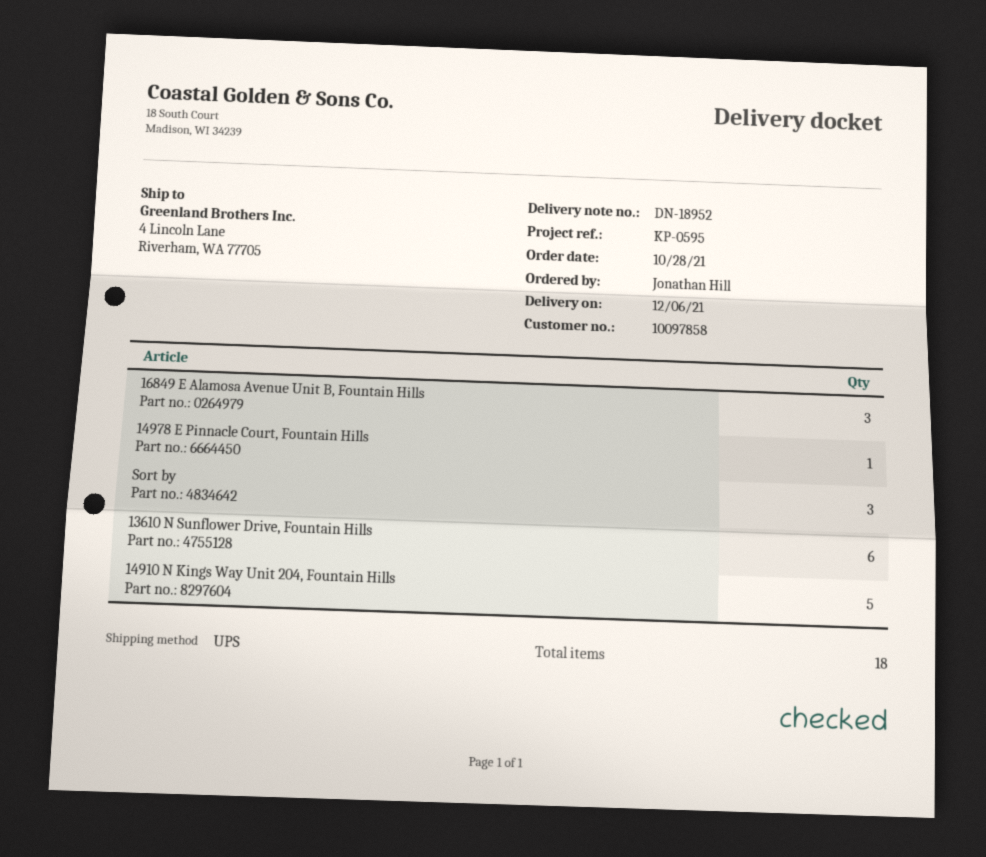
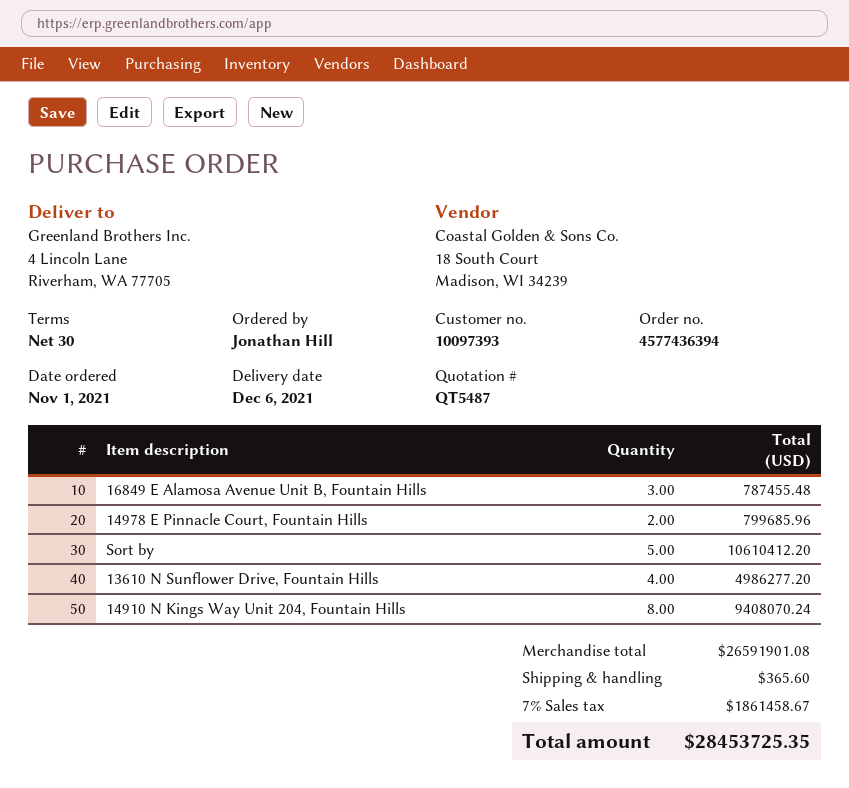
order date: 2021-10-28 -> 2021-11-01
customer number: 10097858 -> 10097393
14978 E Pinnacle Court, Fountain Hills: 1 -> 2
Sort by: 3 -> 5
13610 N Sunflower Drive, Fountain Hills: 6 -> 4
14910 N Kings Way Unit 204, Fountain Hills: 5 -> 8

